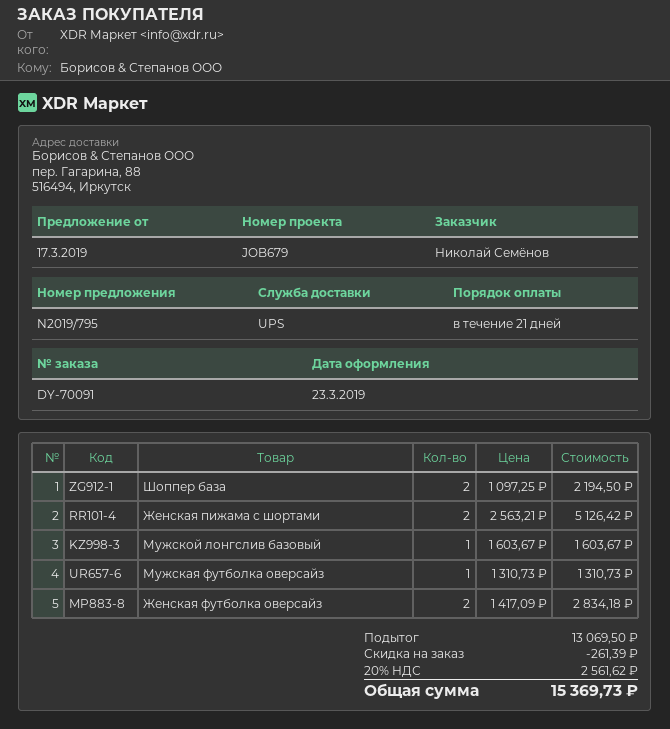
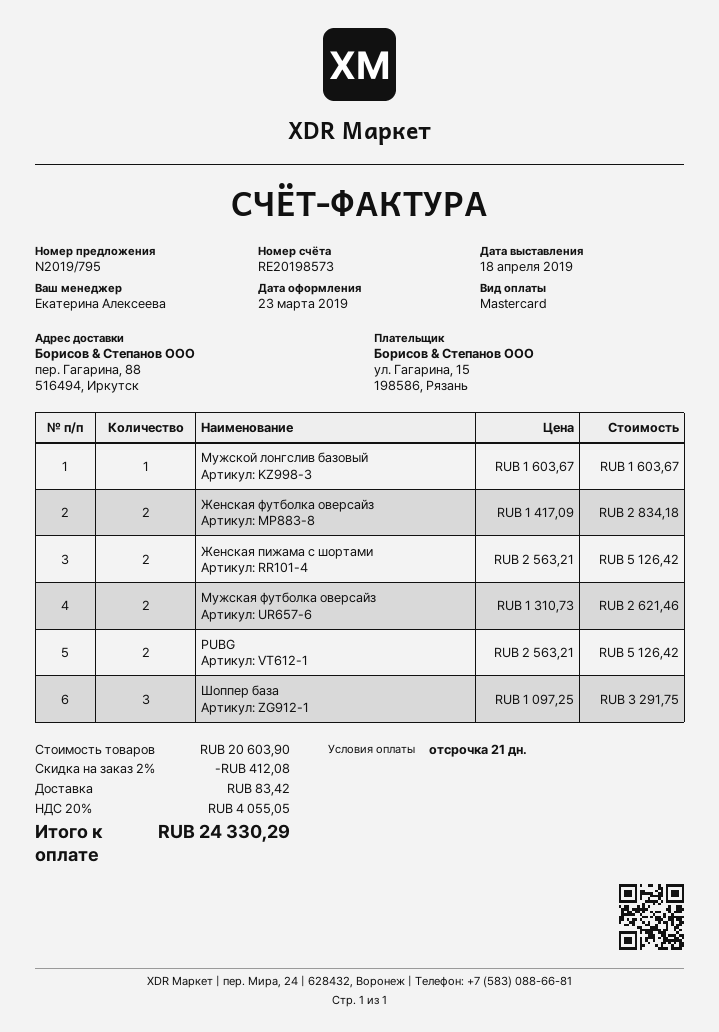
Шоппер база: 2 x 1097.25 = 2194.50 -> 3 x 1097.25 = 3291.75
Мужская футболка оверсайз: 1 x 1310.73 = 1310.73 -> 2 x 1310.73 = 2621.46
PUBG: none -> 2 x 2563.21 = 5126.42
subtotal: 13069.50 -> 20603.90
discount: 261.39 -> 412.08
shipping: none -> 83.42
tax: 20% = 2561.62 -> 20% = 4055.05
total: 15369.73 -> 24330.29

